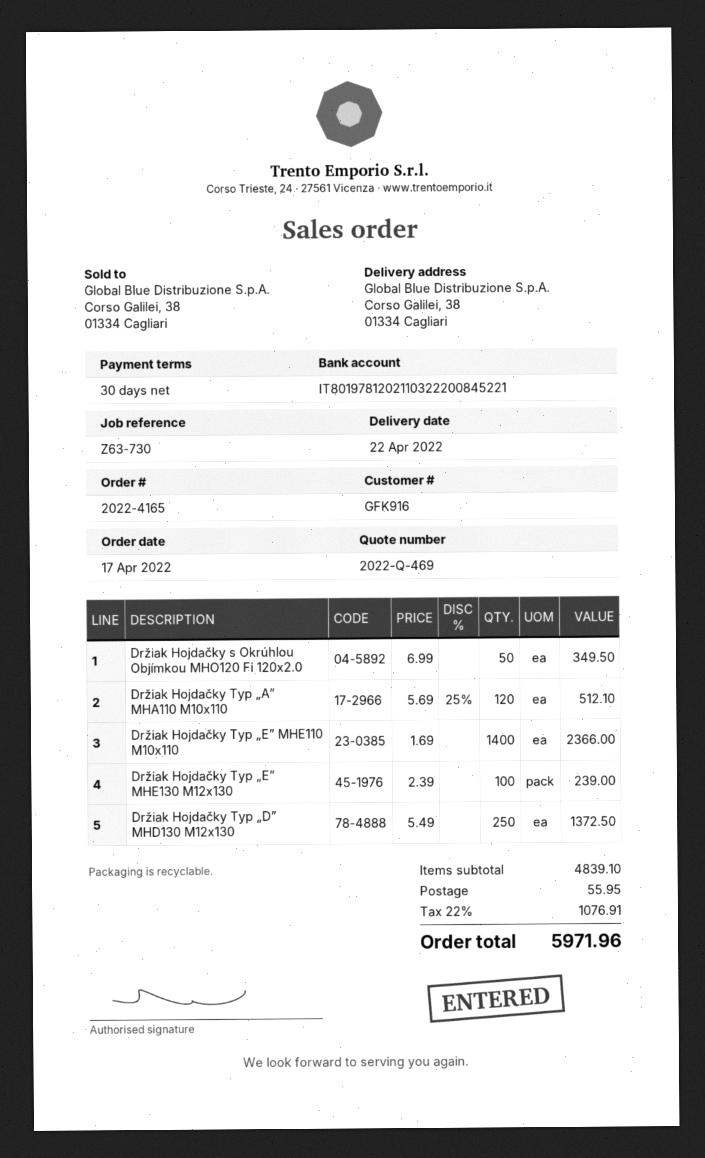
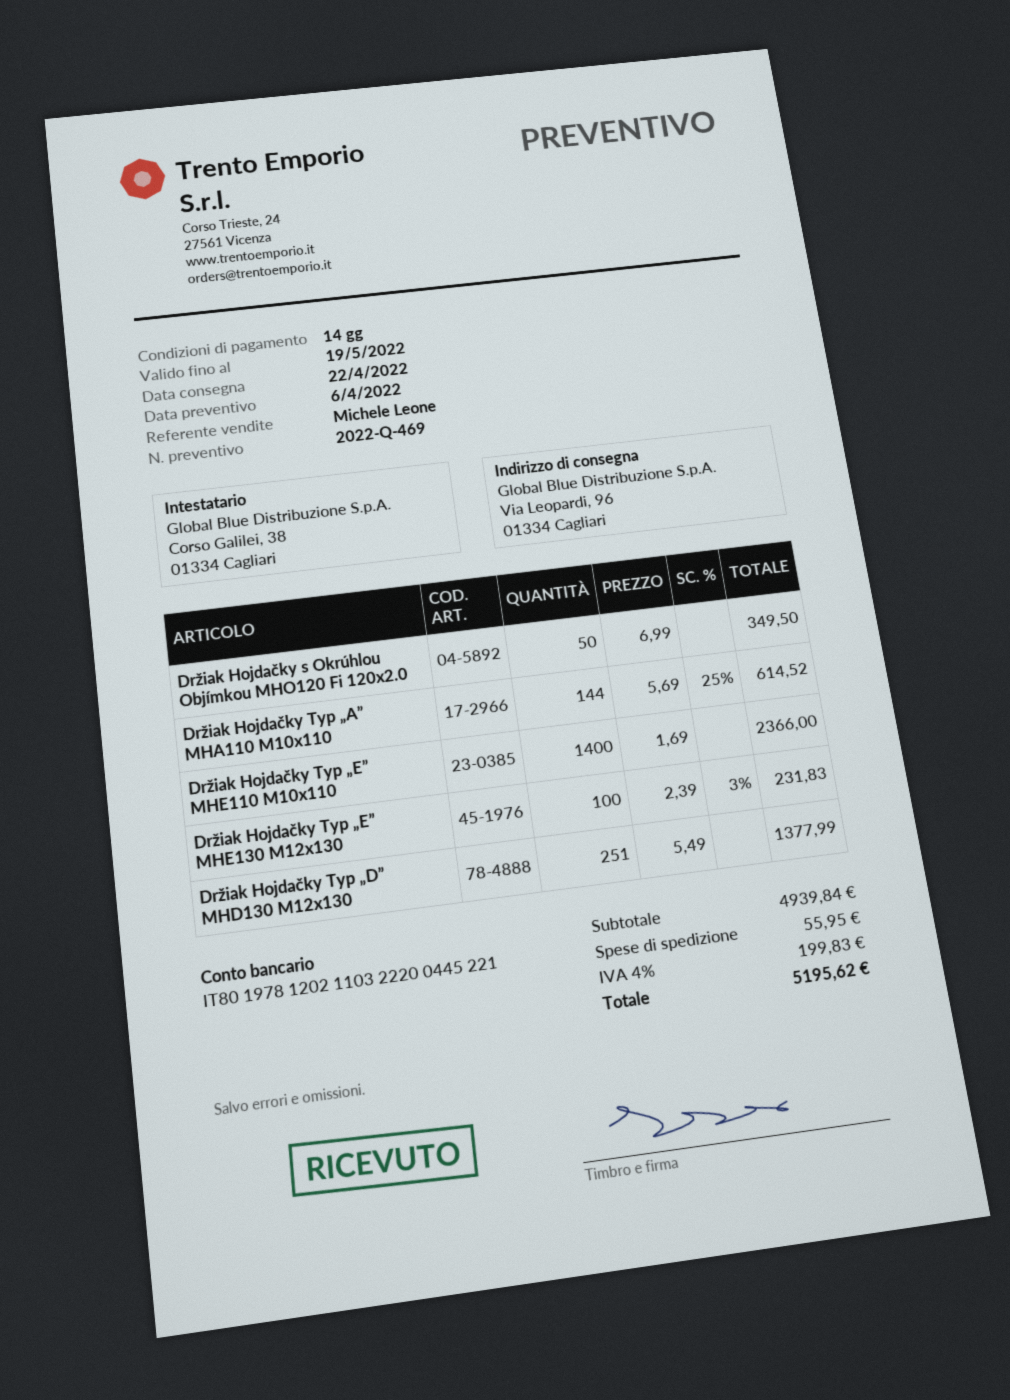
payment terms: 30 days -> 14 days
bank account: IT8019781202110322200845221 -> IT8019781202110322200445221
ship to: Corso Galilei, 38, 01334 Cagliari -> Via Leopardi, 96, 01334 Cagliari
Držiak Hojdačky Typ „A” MHA110 M10x110: 120 x 5.69 - 25% = 512.10 -> 144 x 5.69 - 25% = 614.52
Držiak Hojdačky Typ „E” MHE130 M12x130: 100 x 2.39 = 239.00 -> 100 x 2.39 - 3% = 231.83
Držiak Hojdačky Typ „D” MHD130 M12x130: 250 x 5.49 = 1372.50 -> 251 x 5.49 = 1377.99
subtotal: 4839.10 -> 4939.84
tax: 22% = 1076.91 -> 4% = 199.83
total: 5971.96 -> 5195.62

